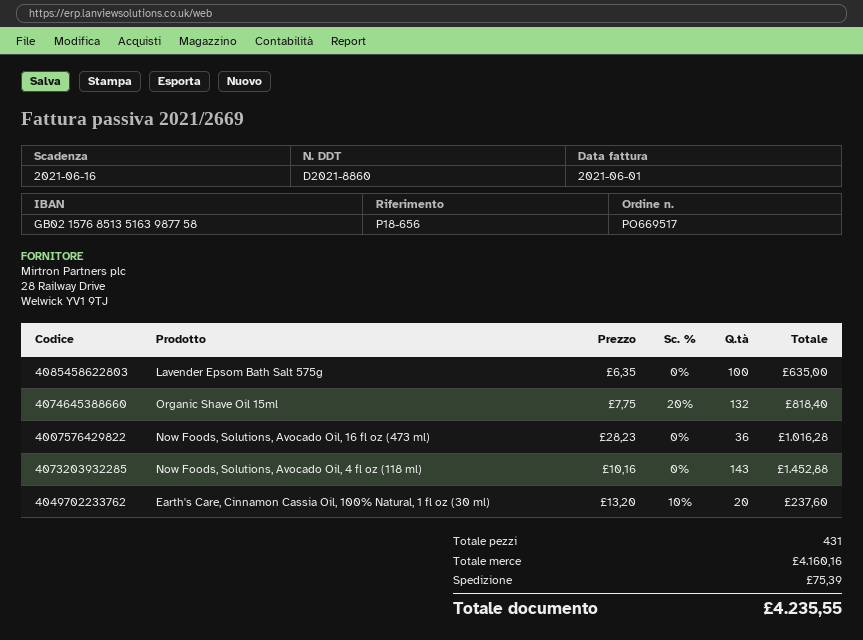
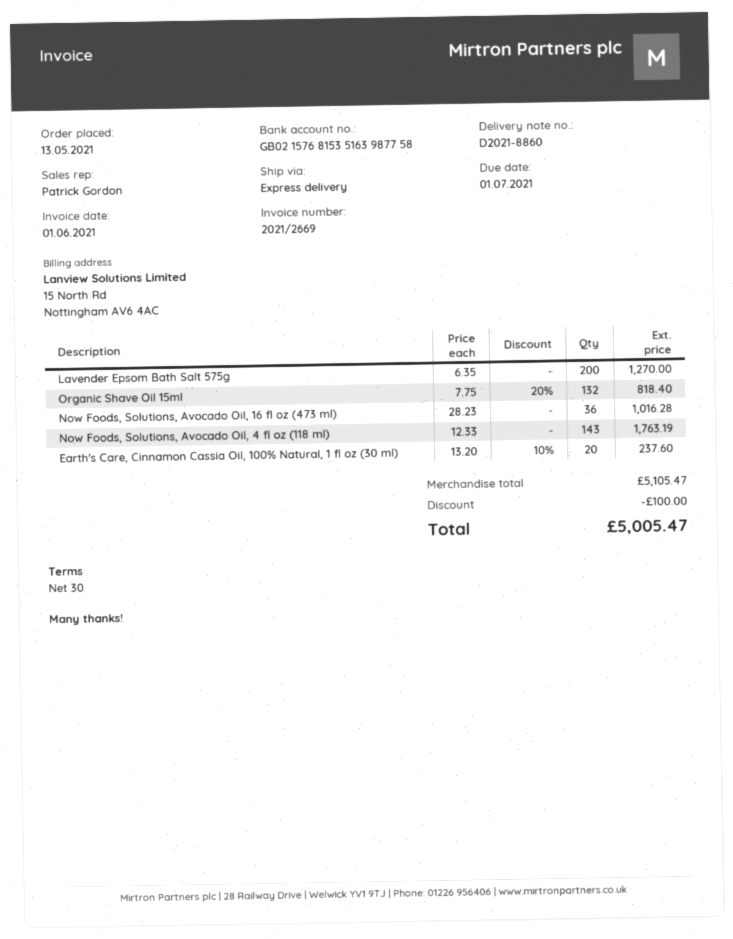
due date: 2021-06-16 -> 2021-07-01
bank account: GB02157685135163987758 -> GB02157681535163987758
Lavender Epsom Bath Salt 575g: 100 x 6.35 = 635.00 -> 200 x 6.35 = 1270.00
Now Foods, Solutions, Avocado Oil, 4 fl oz (118 ml): 143 x 10.16 = 1452.88 -> 143 x 12.33 = 1763.19
subtotal: 4160.16 -> 5105.47
discount: none -> 100.00
shipping: 75.39 -> none
total: 4235.55 -> 5005.47

